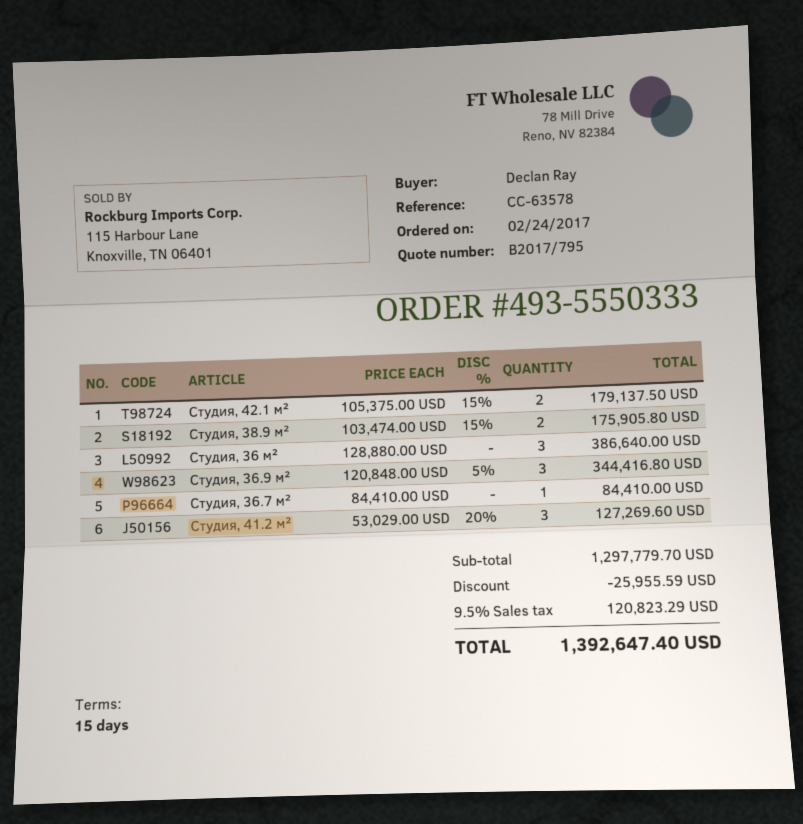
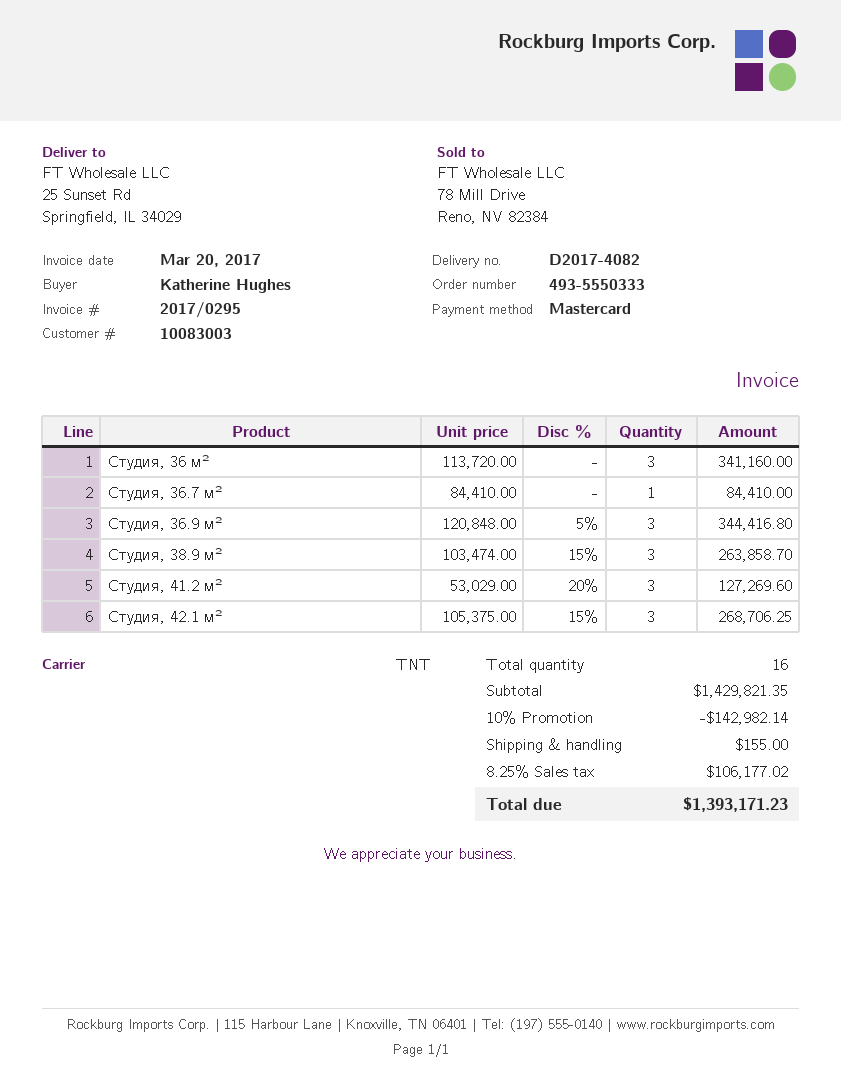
ordered by: Declan Ray -> Katherine Hughes
Студия, 42.1 м²: 2 x 105375.00 - 15% = 179137.50 -> 3 x 105375.00 - 15% = 268706.25
Студия, 38.9 м²: 2 x 103474.00 - 15% = 175905.80 -> 3 x 103474.00 - 15% = 263858.70
Студия, 36 м²: 3 x 128880.00 = 386640.00 -> 3 x 113720.00 = 341160.00
subtotal: 1297779.70 -> 1429821.35
discount: 25955.59 -> 142982.14
shipping: none -> 155.00
tax: 9.5% = 120823.29 -> 8.25% = 106177.02
total: 1392647.40 -> 1393171.23

